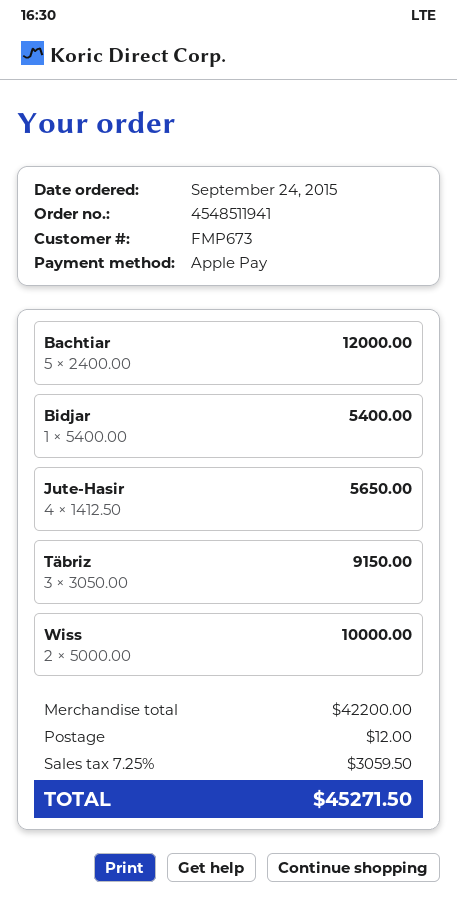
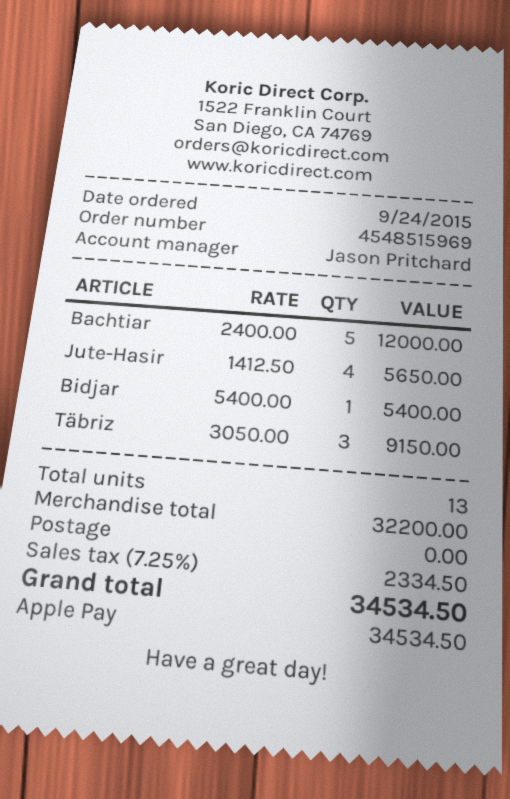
order number: 4548511941 -> 4548515969
Wiss: 2 x 5000.00 = 10000.00 -> none
subtotal: 42200.00 -> 32200.00
shipping: 12.00 -> 0.00
tax: 7.25% = 3059.50 -> 7.25% = 2334.50
total: 45271.50 -> 34534.50

